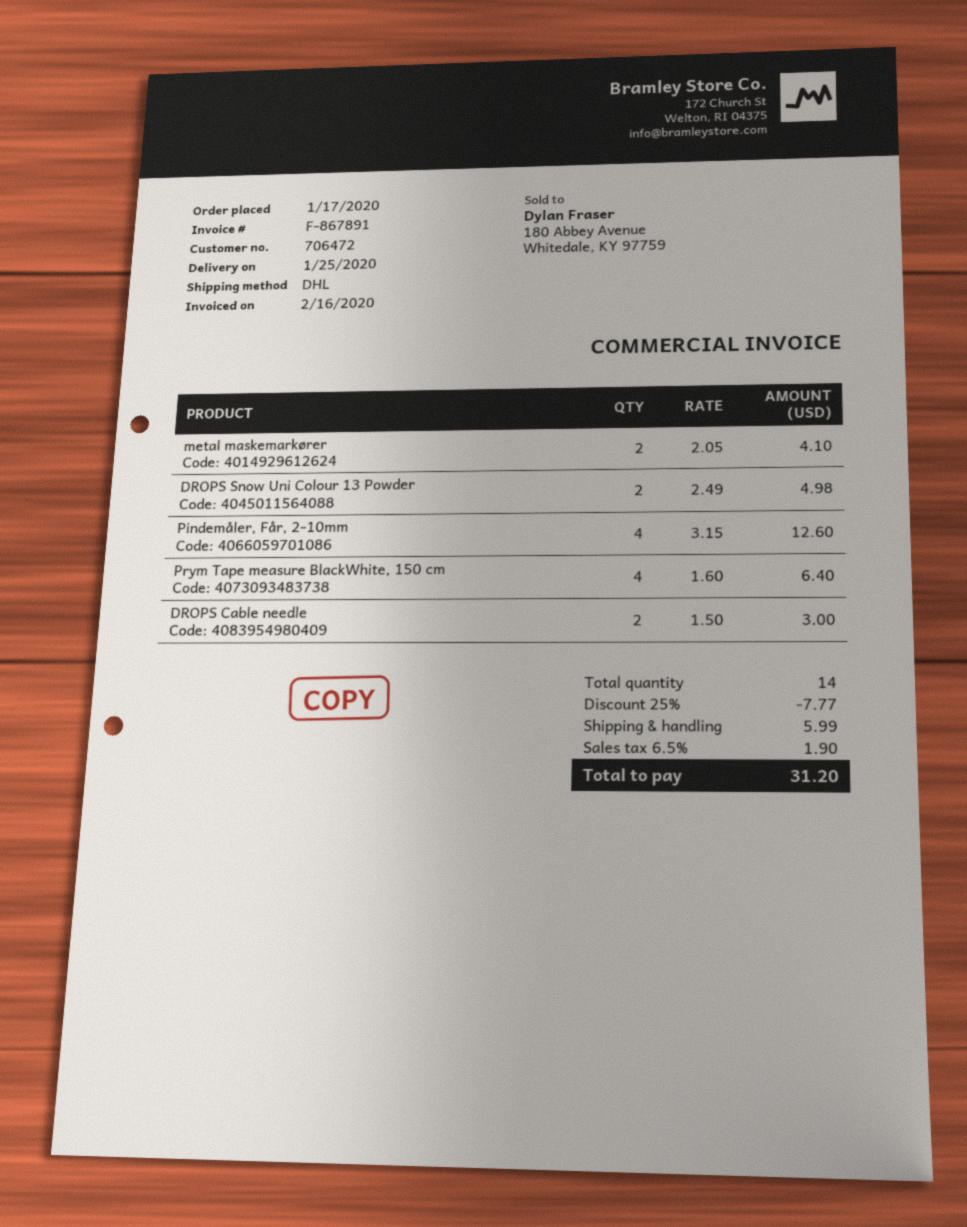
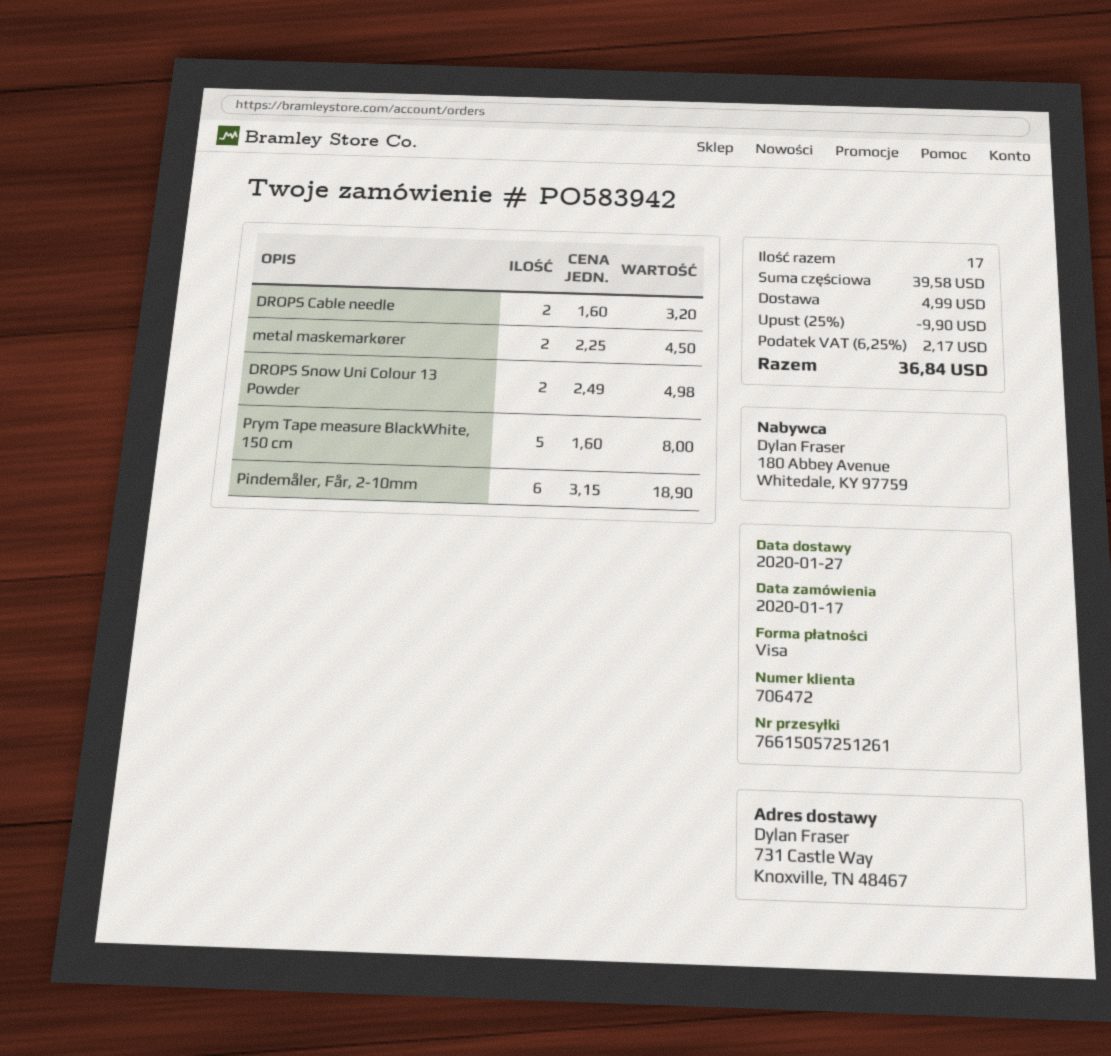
delivery date: 2020-01-25 -> 2020-01-27
metal maskemarkører: 2 x 2.05 = 4.10 -> 2 x 2.25 = 4.50
Pindemåler, Får, 2-10mm: 4 x 3.15 = 12.60 -> 6 x 3.15 = 18.90
Prym Tape measure BlackWhite, 150 cm: 4 x 1.60 = 6.40 -> 5 x 1.60 = 8.00
DROPS Cable needle: 2 x 1.50 = 3.00 -> 2 x 1.60 = 3.20
total quantity: 14 -> 17
discount: 25% = 7.77 -> 25% = 9.90
shipping: 5.99 -> 4.99
tax: 6.5% = 1.90 -> 6.25% = 2.17
total: 31.20 -> 36.84

